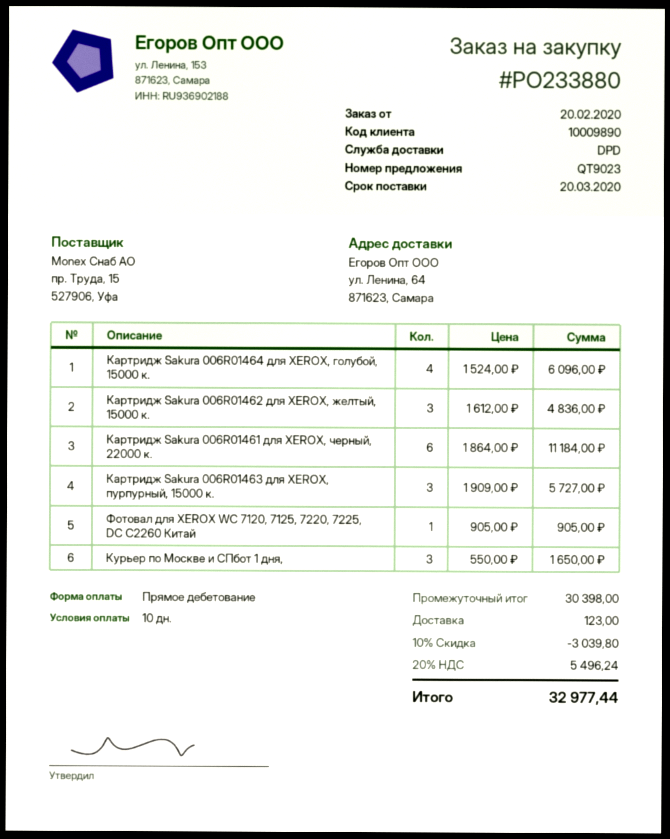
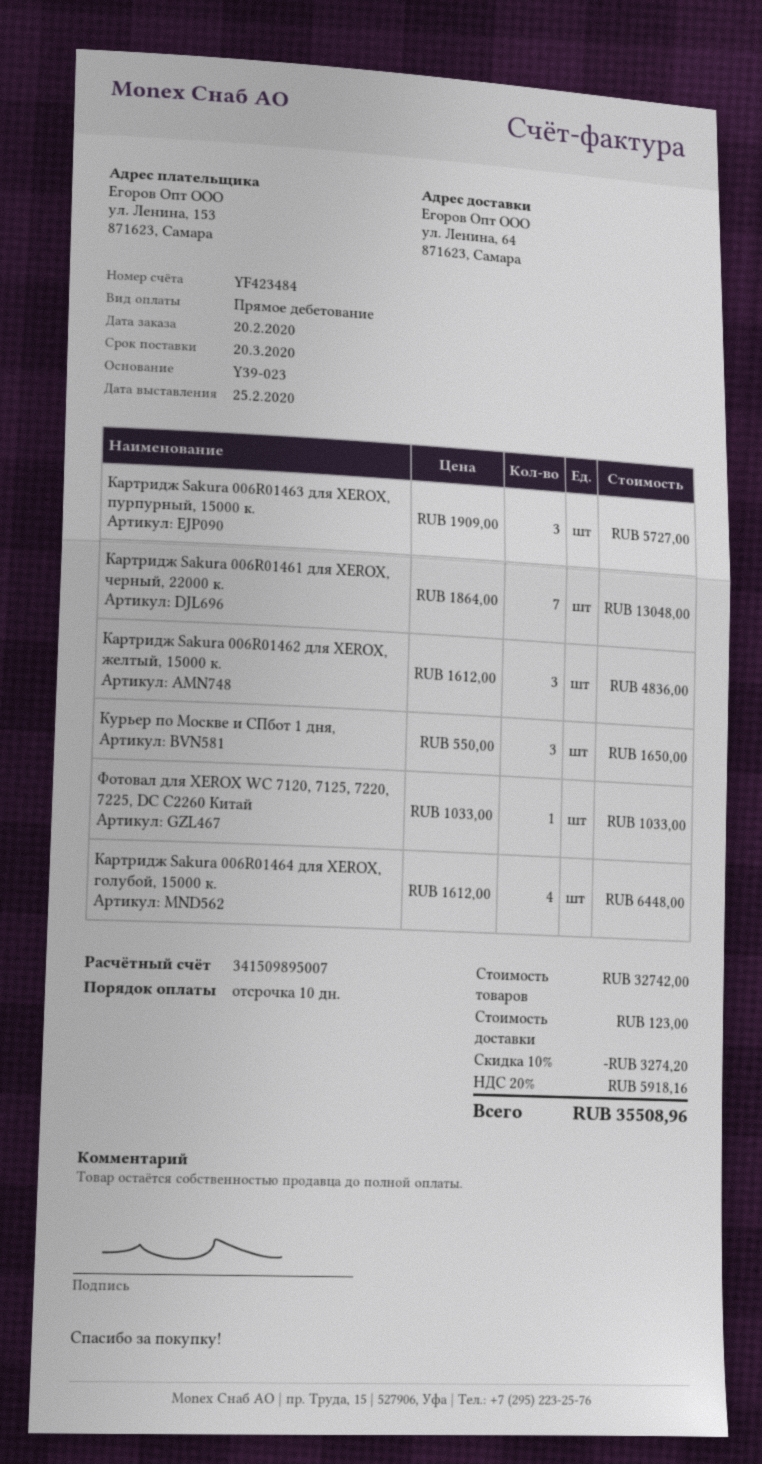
Картридж Sakura 006R01464 для XEROX, голубой, 15000 к.: 4 x 1524.00 = 6096.00 -> 4 x 1612.00 = 6448.00
Картридж Sakura 006R01461 для XEROX, черный, 22000 к.: 6 x 1864.00 = 11184.00 -> 7 x 1864.00 = 13048.00
Фотовал для XEROX WC 7120, 7125, 7220, 7225, DC C2260 Китай: 1 x 905.00 = 905.00 -> 1 x 1033.00 = 1033.00
subtotal: 30398.00 -> 32742.00
discount: 10% = 3039.80 -> 10% = 3274.20
tax: 20% = 5496.24 -> 20% = 5918.16
total: 32977.44 -> 35508.96

